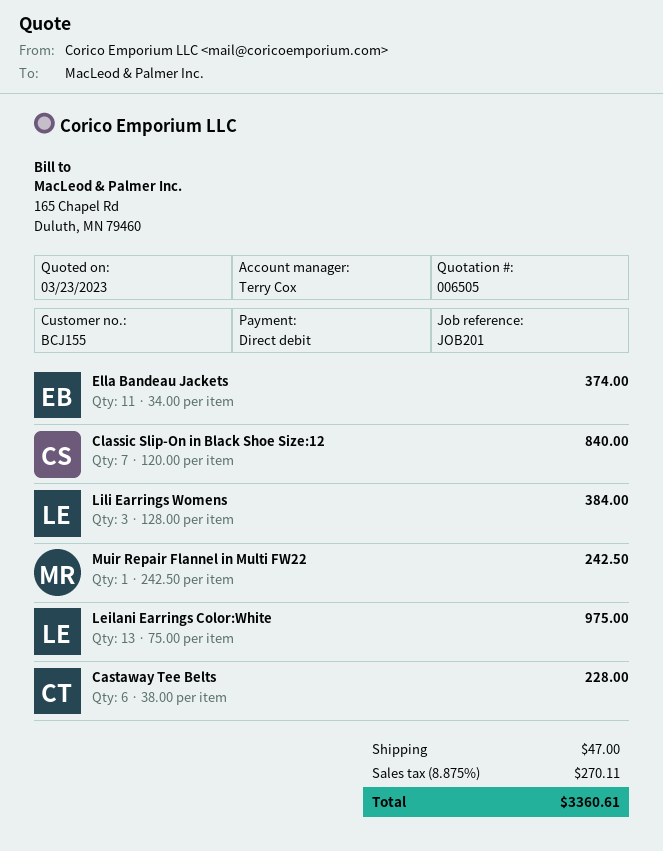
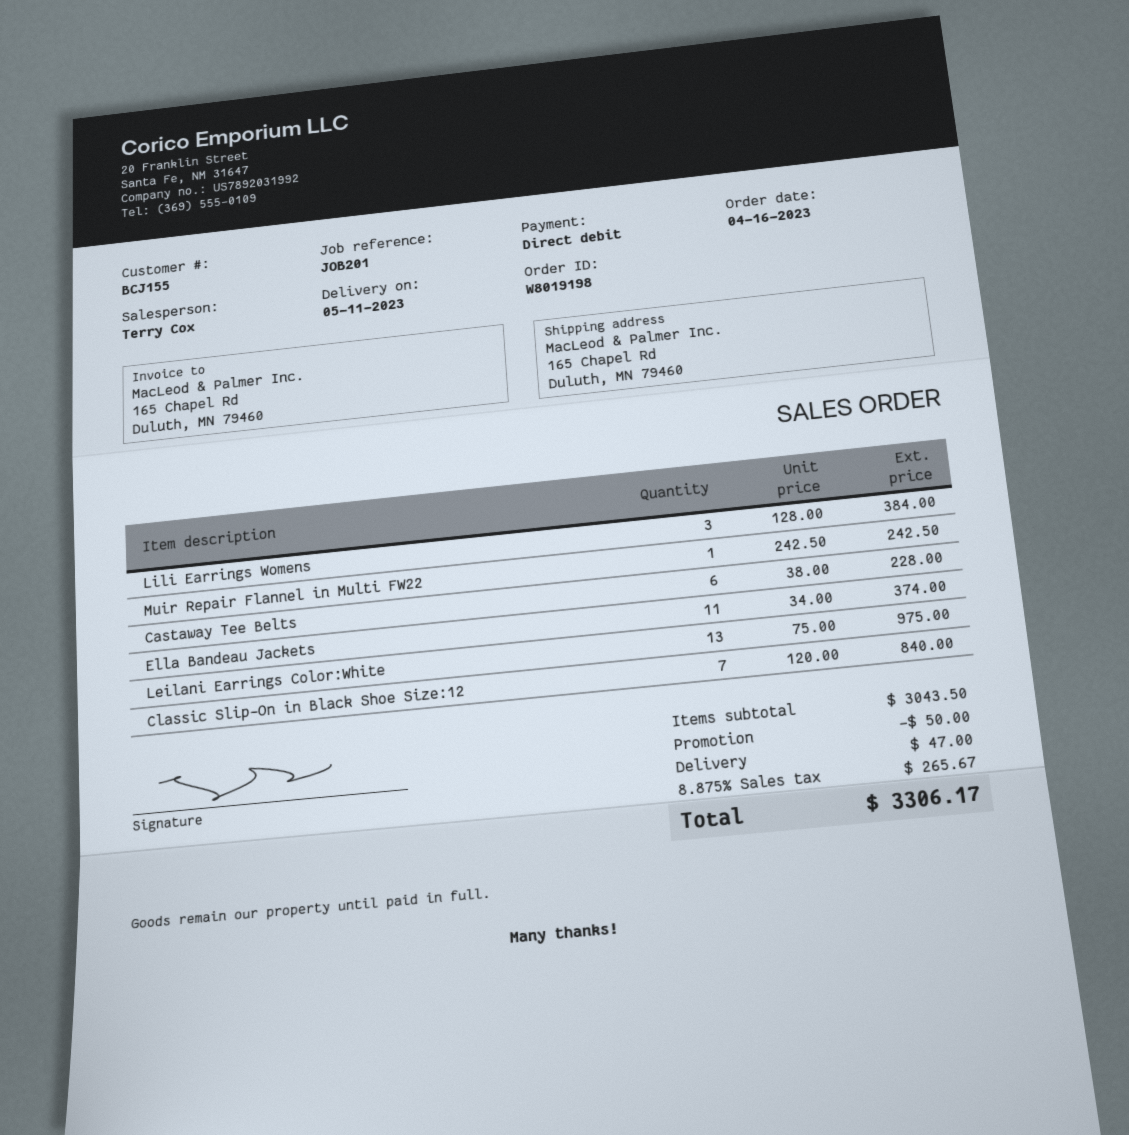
discount: none -> 50.00
tax: 8.875% = 270.11 -> 8.875% = 265.67
total: 3360.61 -> 3306.17

